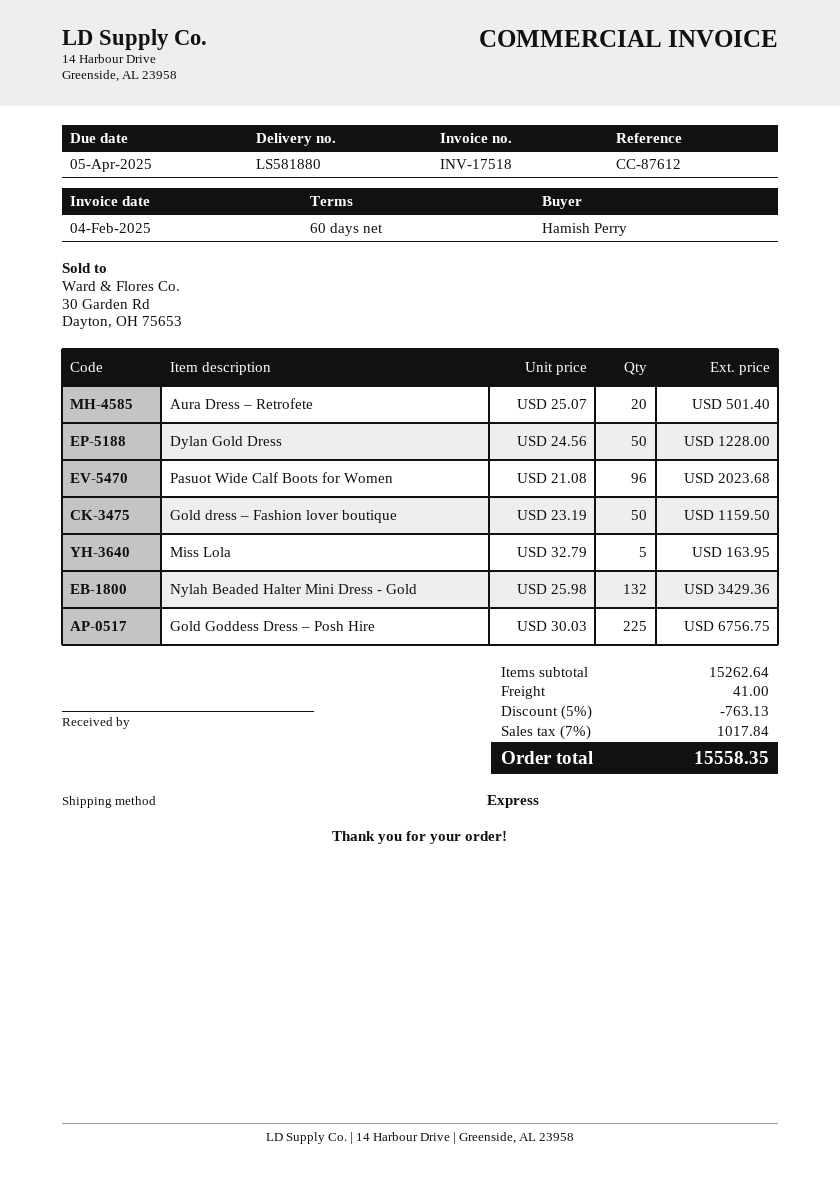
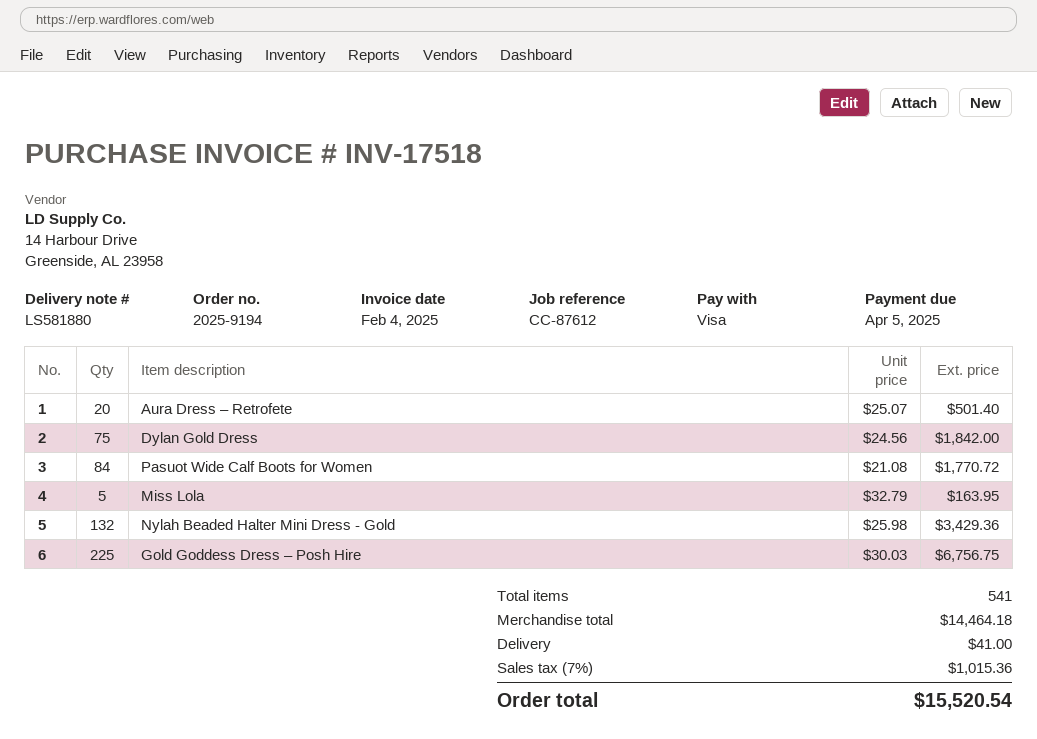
Dylan Gold Dress: 50 x 24.56 = 1228.00 -> 75 x 24.56 = 1842.00
Pasuot Wide Calf Boots for Women: 96 x 21.08 = 2023.68 -> 84 x 21.08 = 1770.72
Gold dress – Fashion lover boutique: 50 x 23.19 = 1159.50 -> none
subtotal: 15262.64 -> 14464.18
discount: 5% = 763.13 -> none
tax: 7% = 1017.84 -> 7% = 1015.36
total: 15558.35 -> 15520.54

